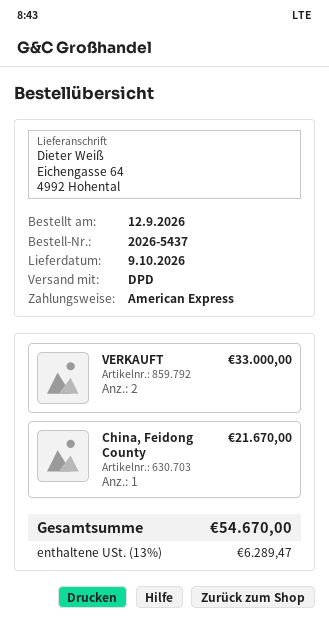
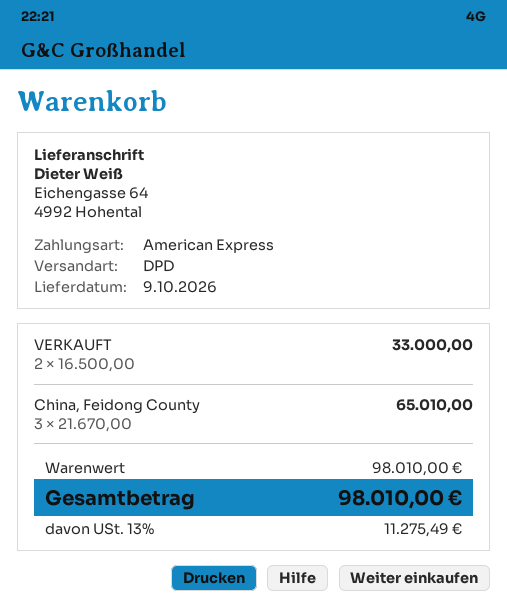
China, Feidong County: 1 for 21670.00 -> 3 for 65010.00
tax: 13% = 6289.47 -> 13% = 11275.49
total: 54670.00 -> 98010.00

